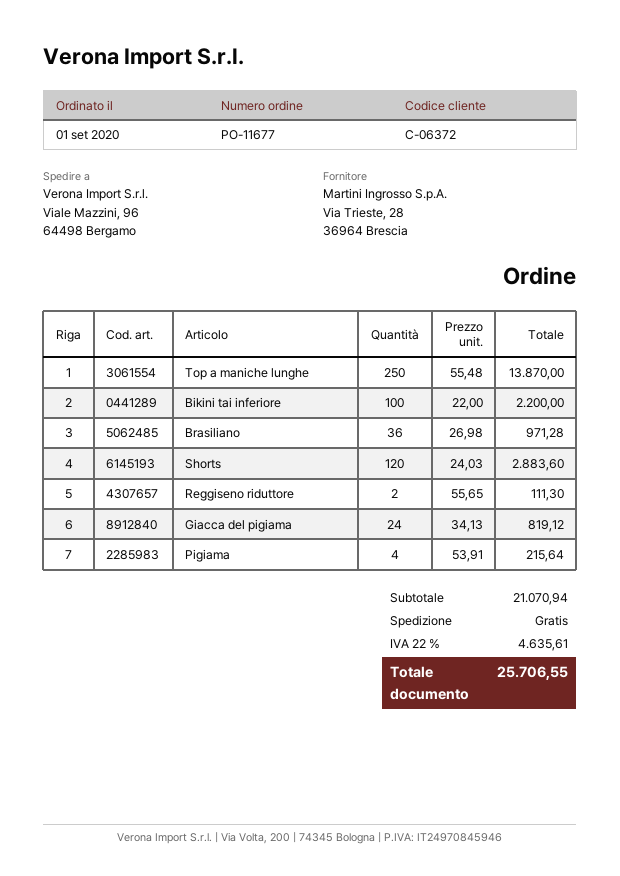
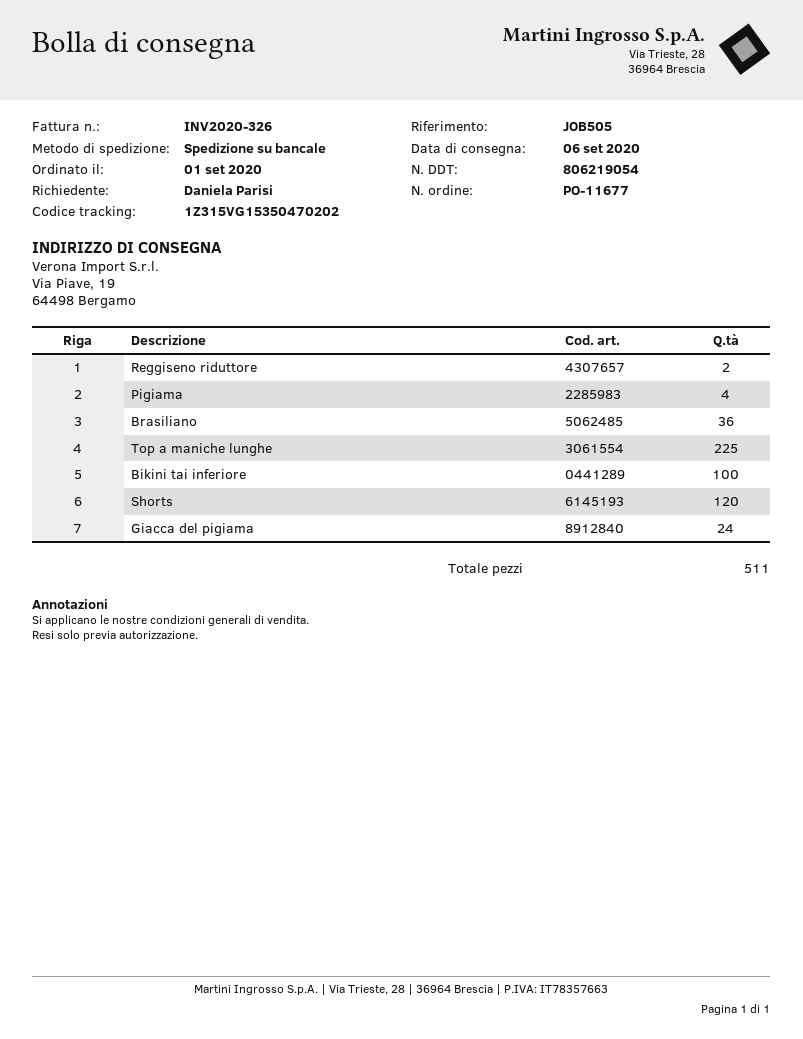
ship to: Viale Mazzini, 96, 64498 Bergamo -> Via Piave, 19, 64498 Bergamo
Top a maniche lunghe: 250 -> 225

